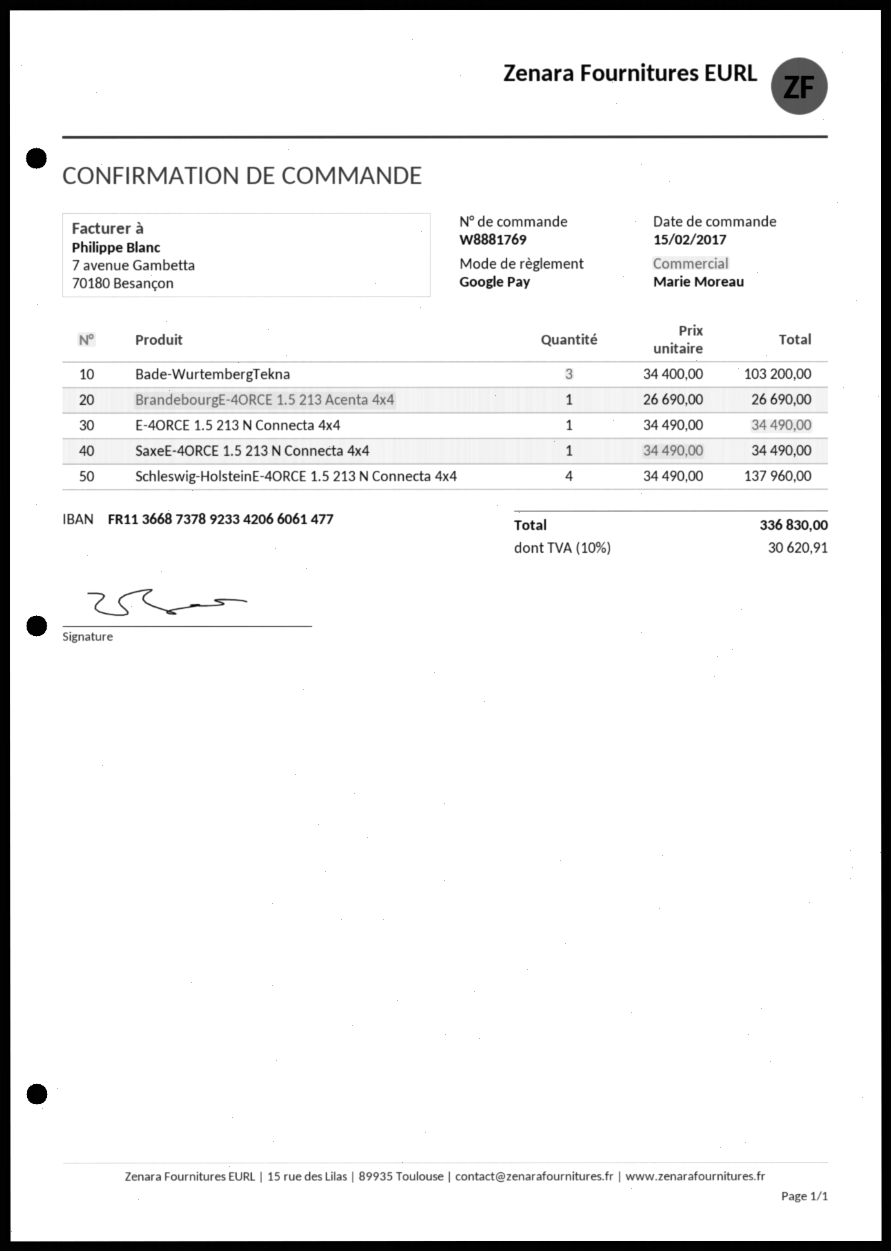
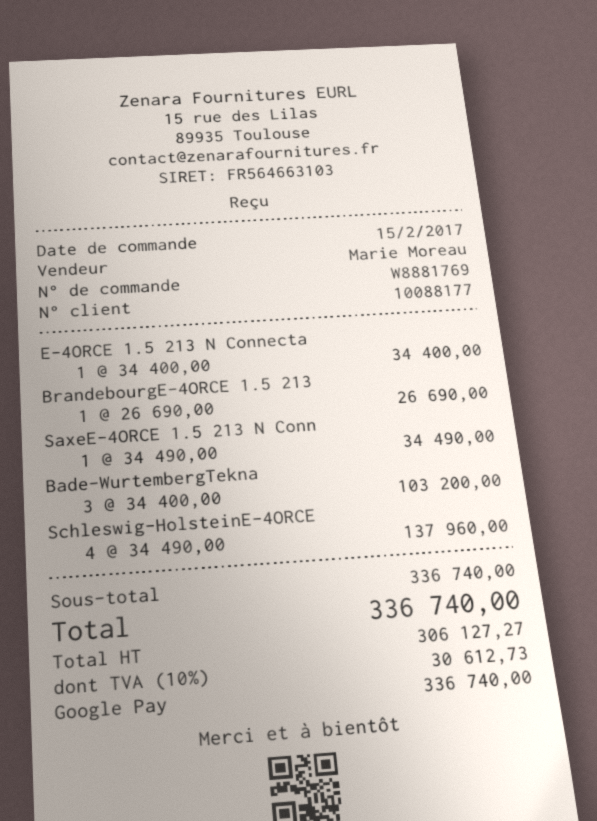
E-4ORCE 1.5 213 N Connecta 4x4: 1 x 34490.00 = 34490.00 -> 1 x 34400.00 = 34400.00
tax: 10% = 30620.91 -> 10% = 30612.73
total: 336830.00 -> 336740.00

